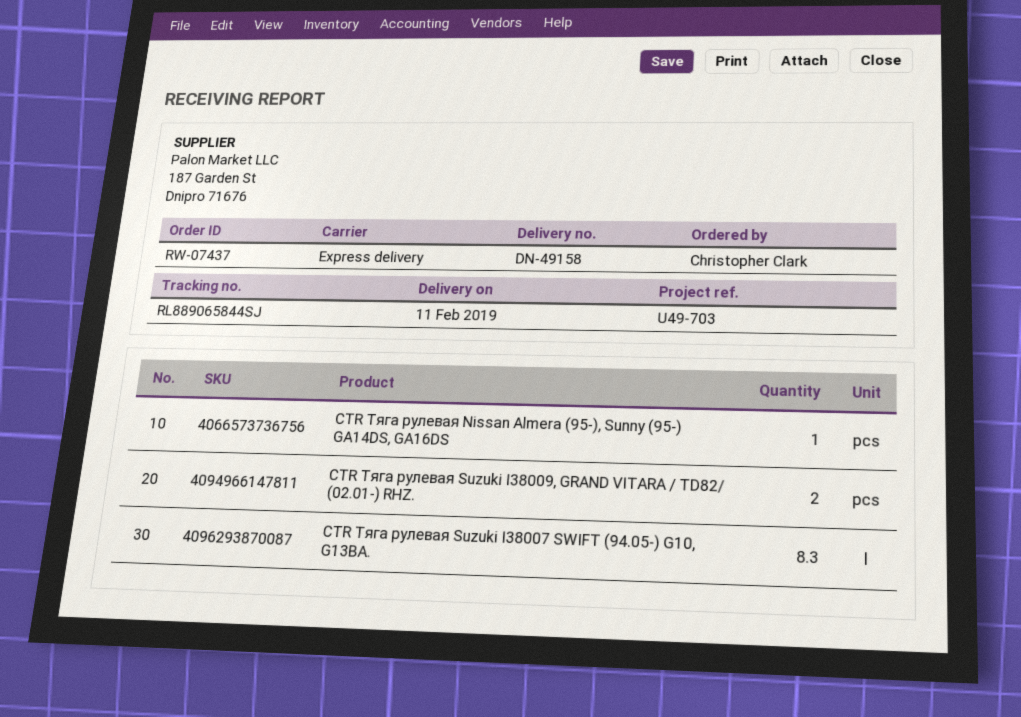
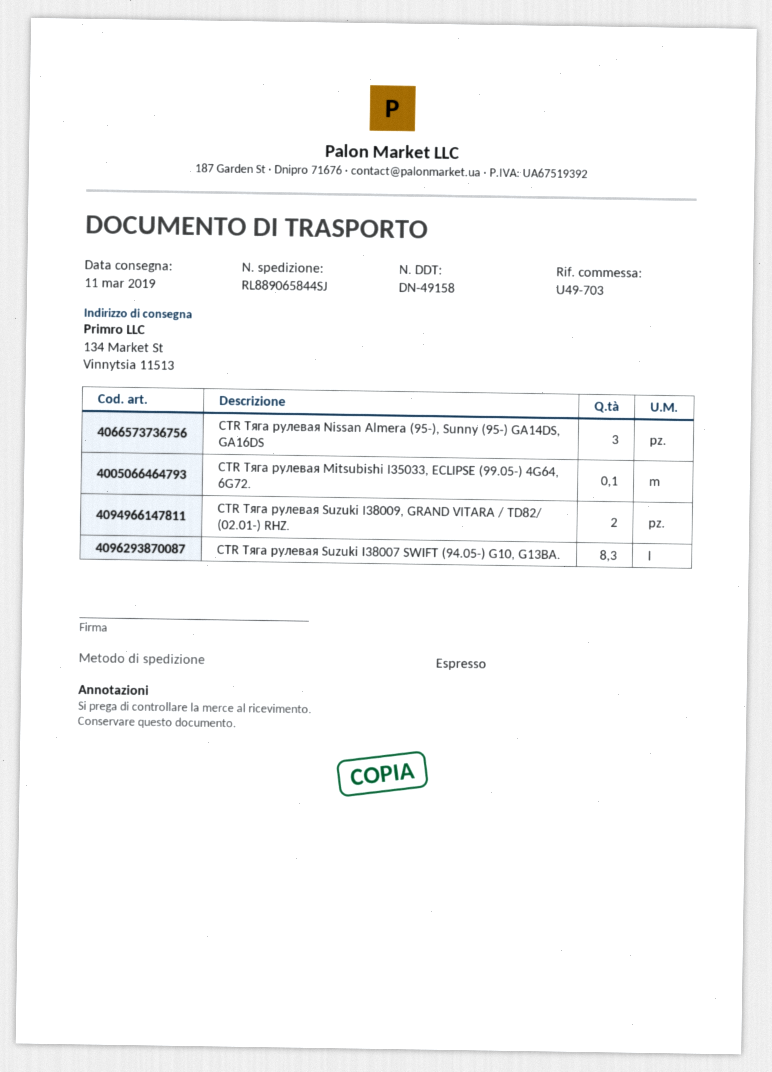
delivery date: 2019-02-11 -> 2019-03-11
CTR Тяга рулевая Nissan Almera (95-), Sunny (95-) GA14DS, GA16DS: 1 -> 3
CTR Тяга рулевая Mitsubishi I35033, ECLIPSE (99.05-) 4G64, 6G72.: none -> 0.1

